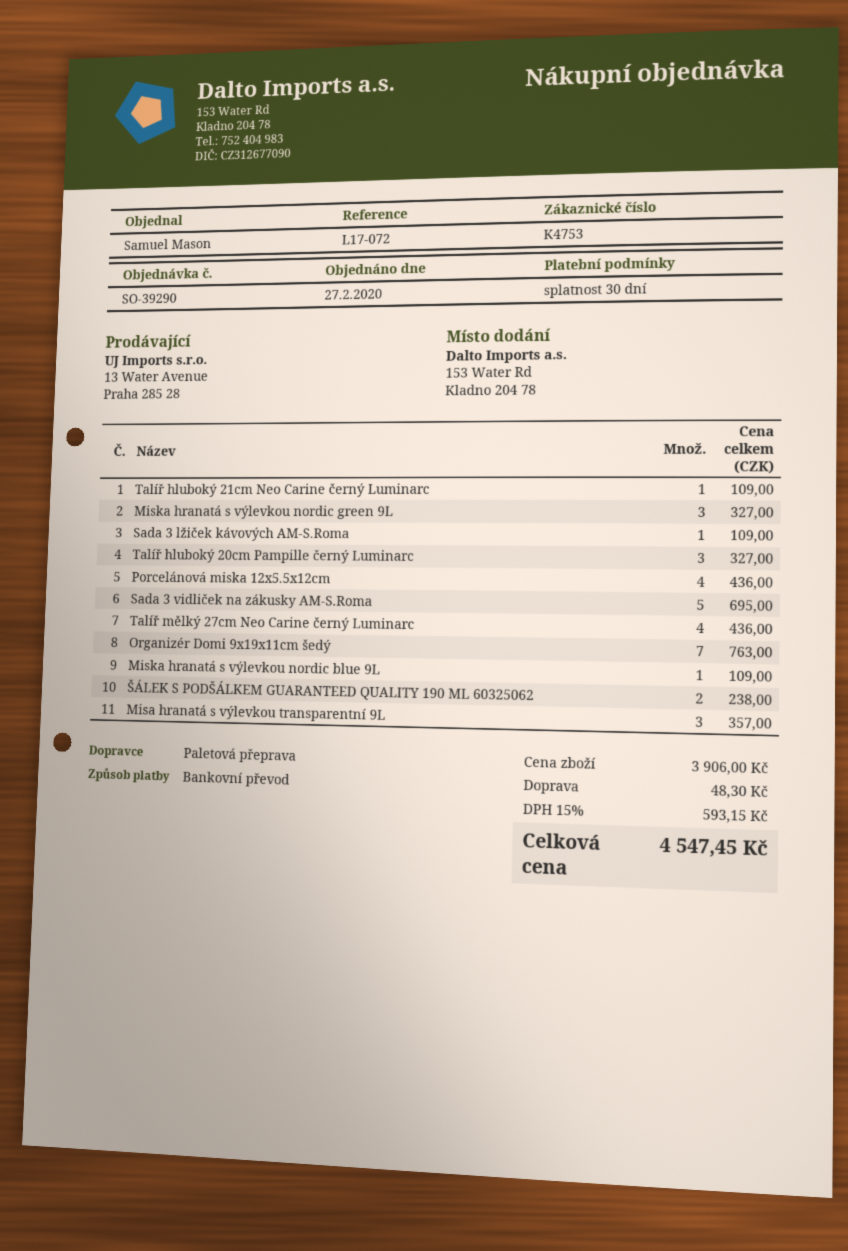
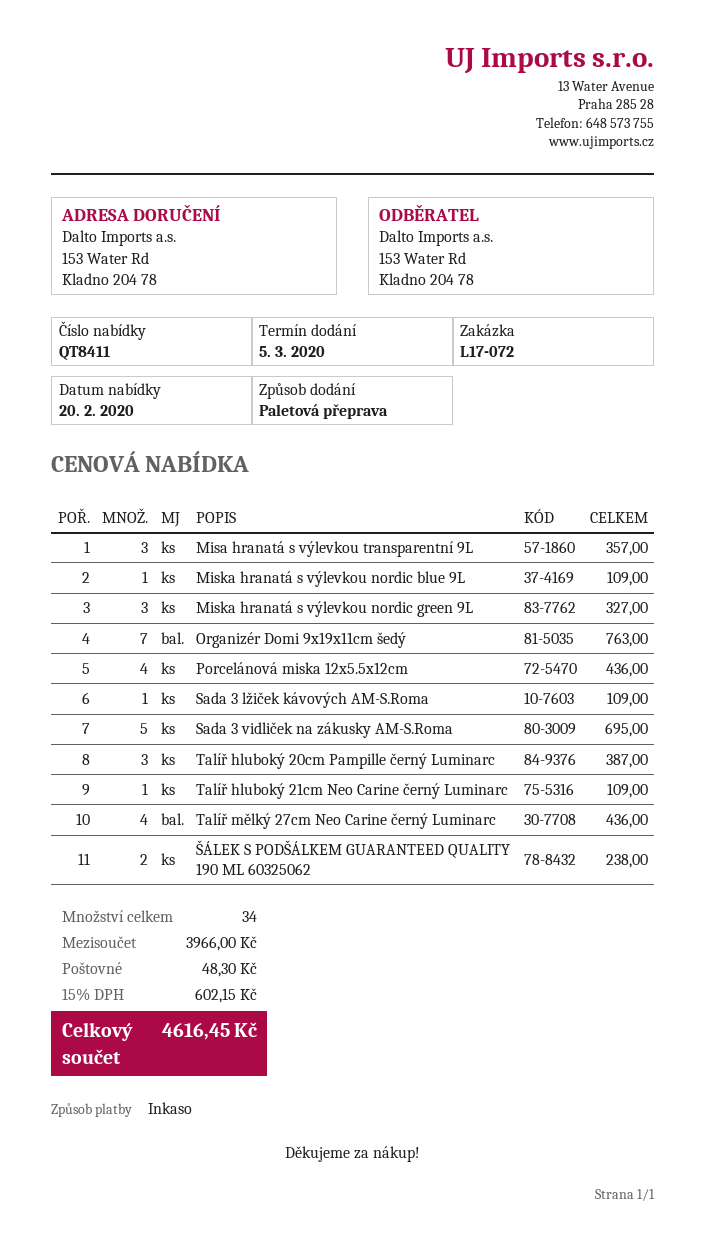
payment method: bank transfer -> direct debit
Talíř hluboký 20cm Pampille černý Luminarc: 3 for 327.00 -> 3 for 387.00
subtotal: 3906.00 -> 3966.00
tax: 15% = 593.15 -> 15% = 602.15
total: 4547.45 -> 4616.45

